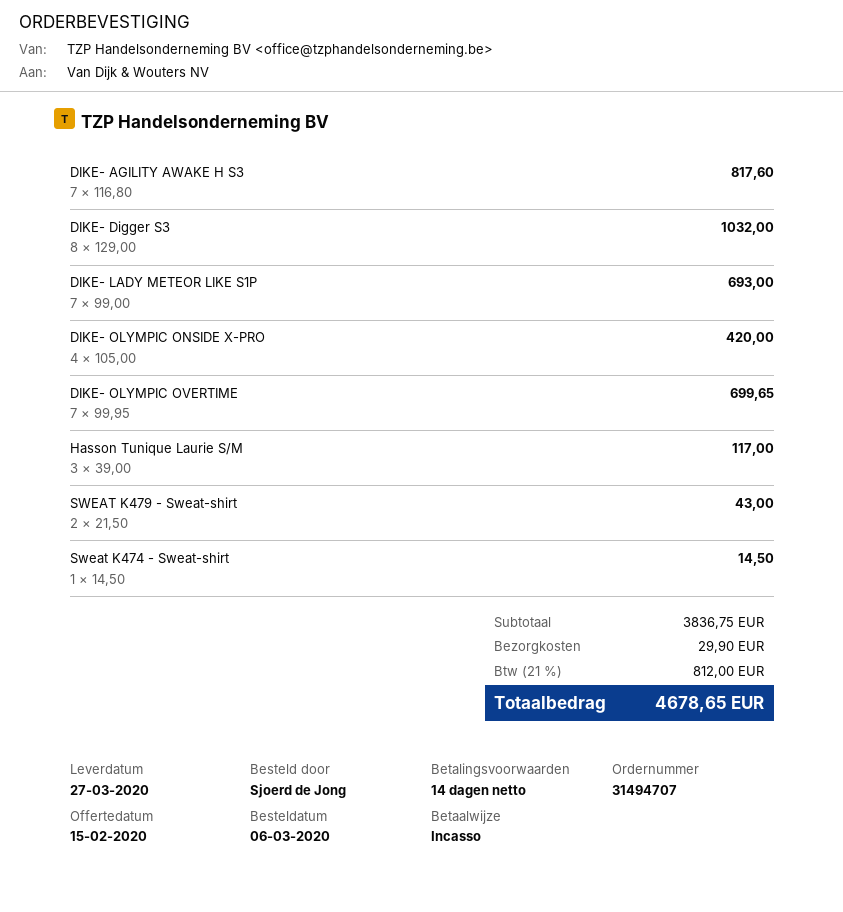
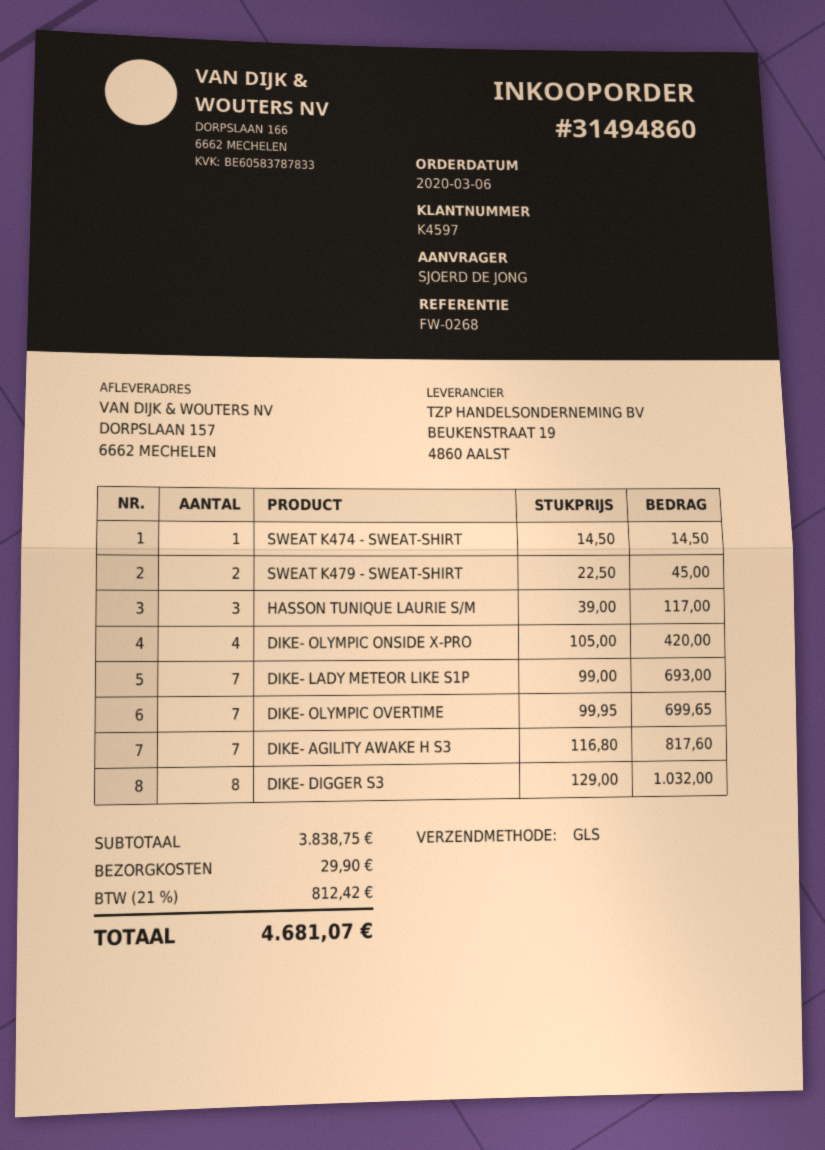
order number: 31494707 -> 31494860
SWEAT K479 - Sweat-shirt: 2 x 21.50 = 43.00 -> 2 x 22.50 = 45.00
subtotal: 3836.75 -> 3838.75
tax: 21% = 812.00 -> 21% = 812.42
total: 4678.65 -> 4681.07

